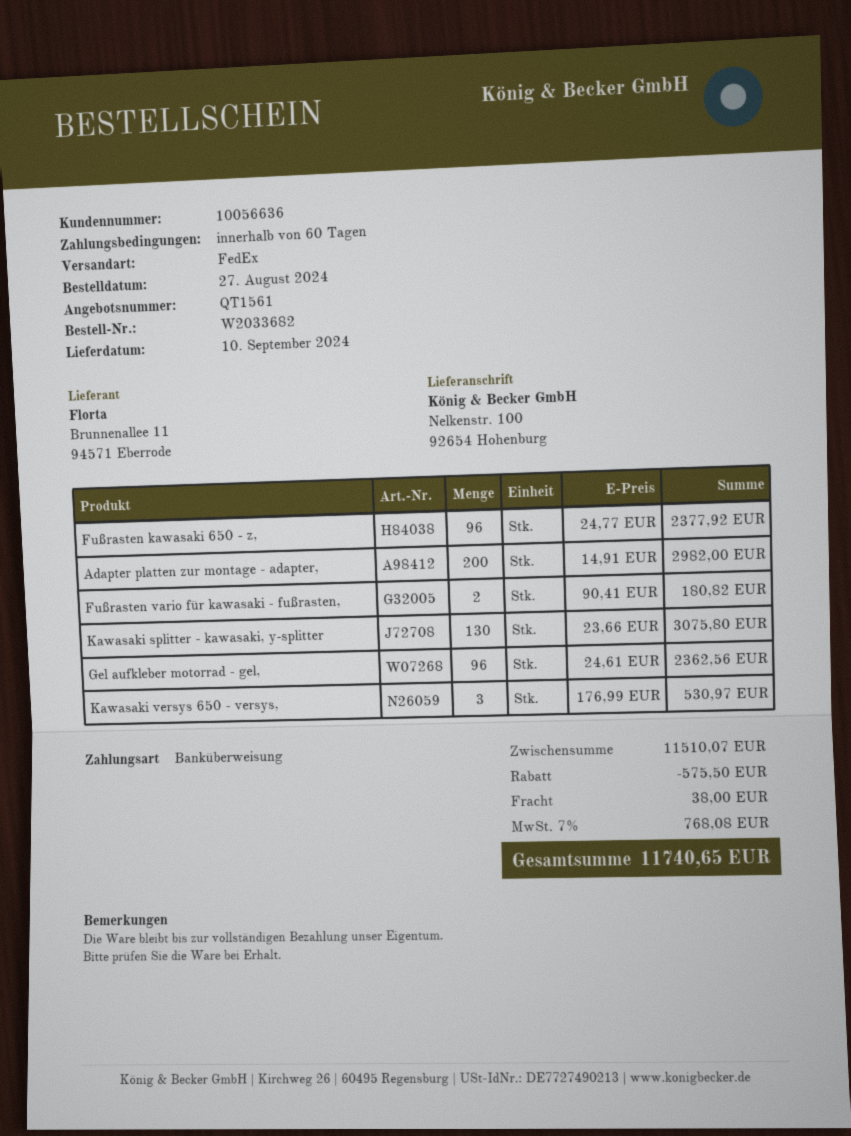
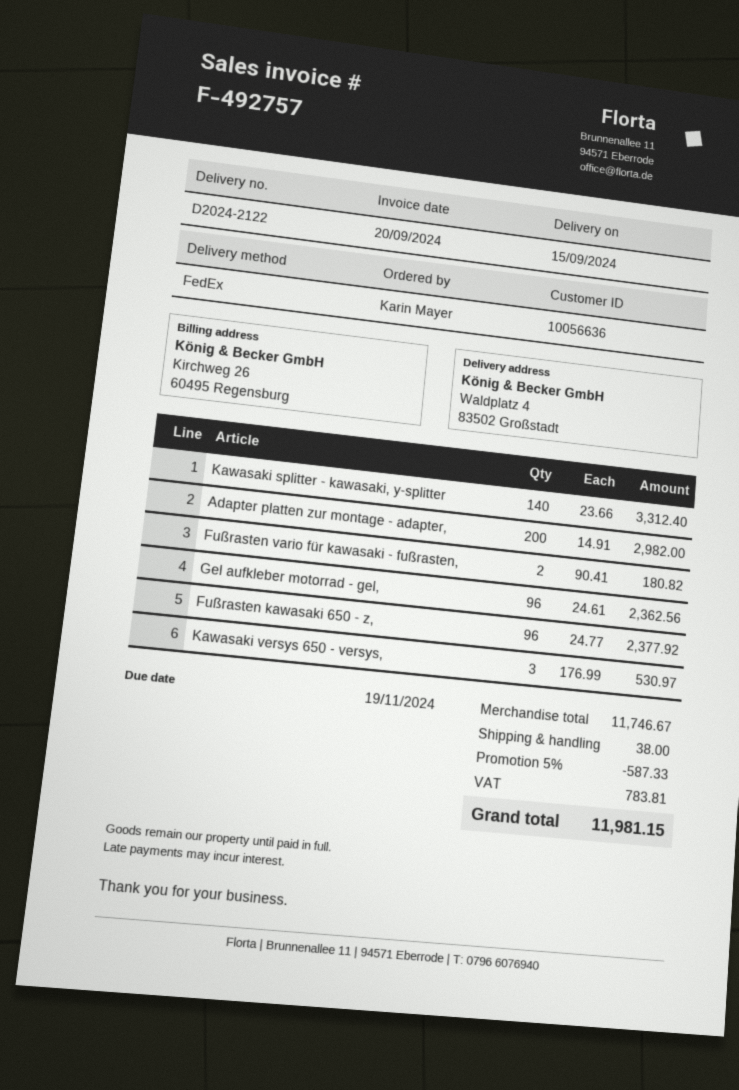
delivery date: 2024-09-10 -> 2024-09-15
ship to: Nelkenstr. 100, 92654 Hohenburg -> Waldplatz 4, 83502 Großstadt
Kawasaki splitter - kawasaki, y-splitter: 130 x 23.66 = 3075.80 -> 140 x 23.66 = 3312.40
subtotal: 11510.07 -> 11746.67
discount: 575.50 -> 587.33
tax: 768.08 -> 783.81
total: 11740.65 -> 11981.15

